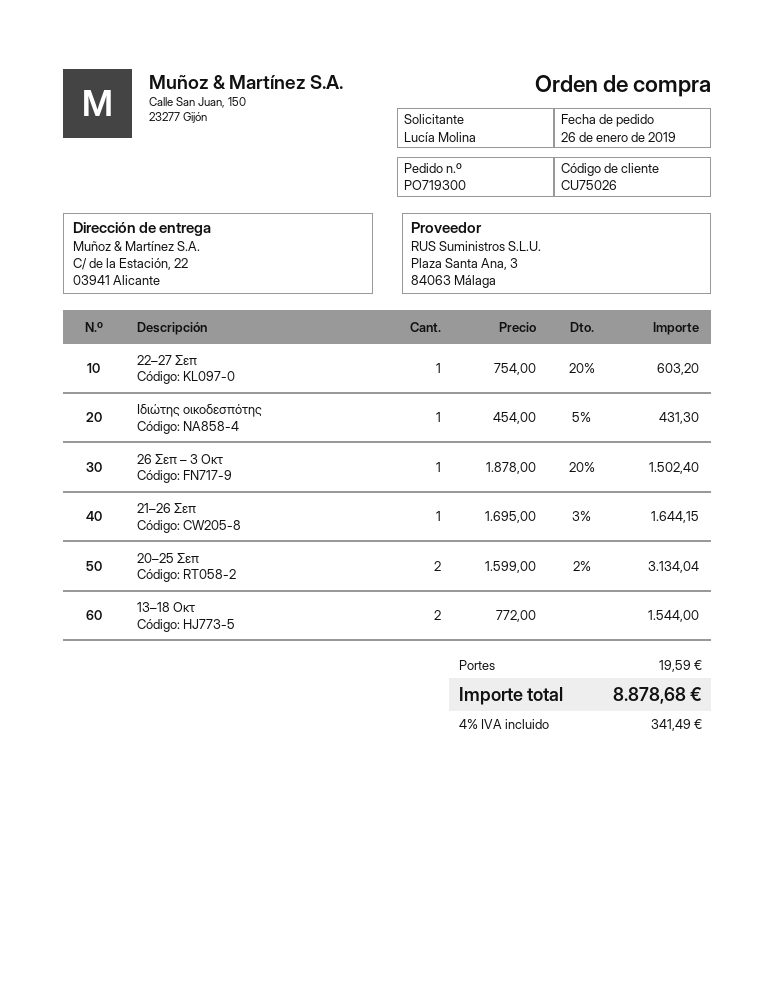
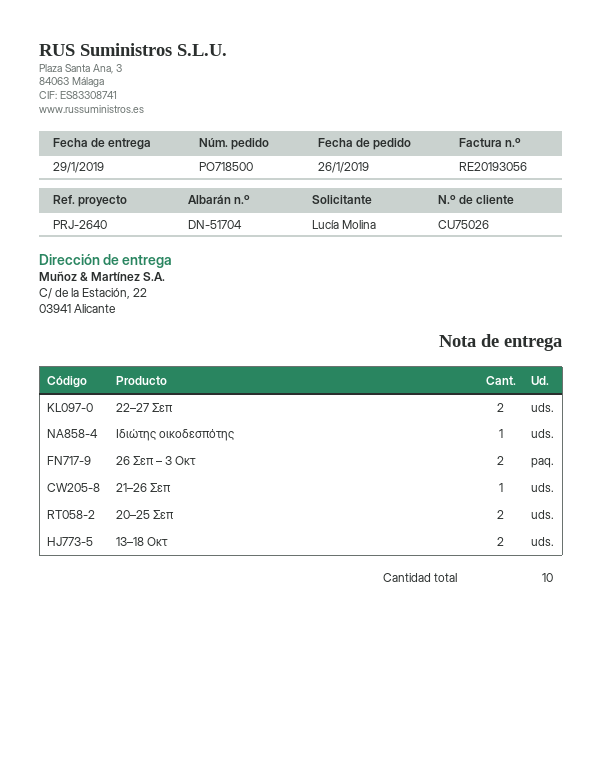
order number: PO719300 -> PO718500
22–27 Σεπ: 1 -> 2
26 Σεπ – 3 Οκτ: 1 -> 2

